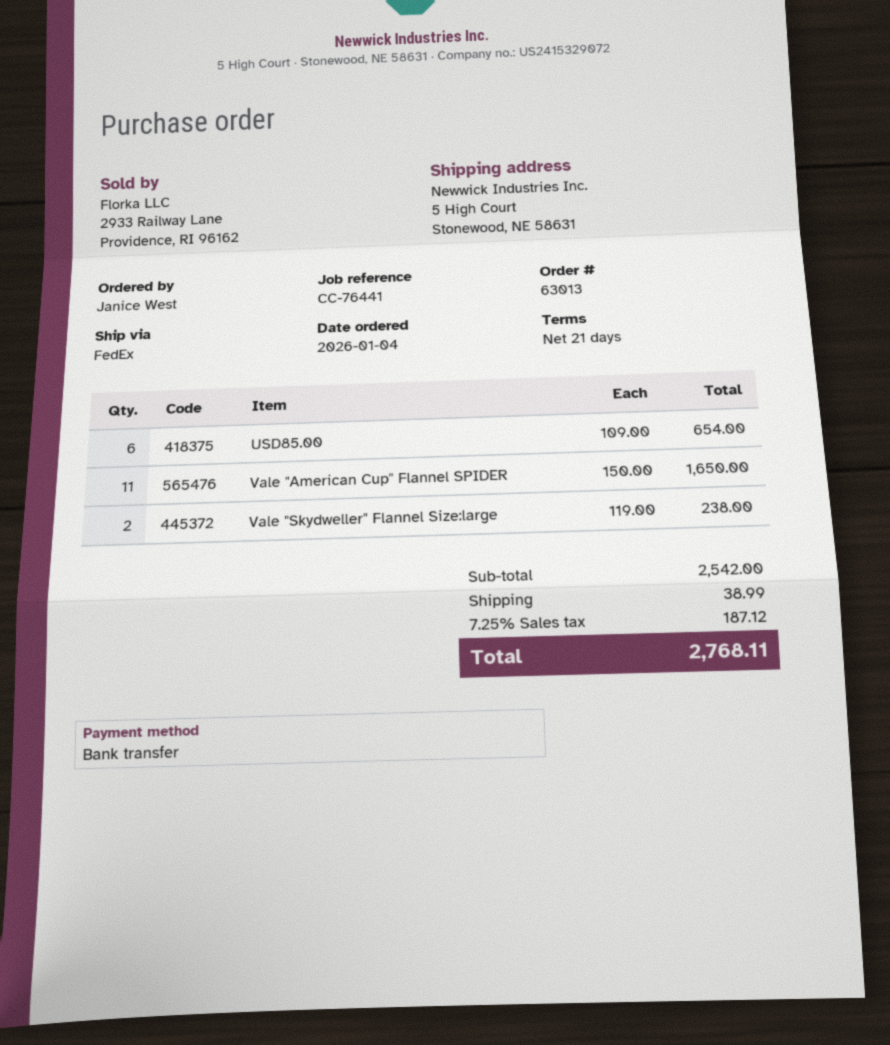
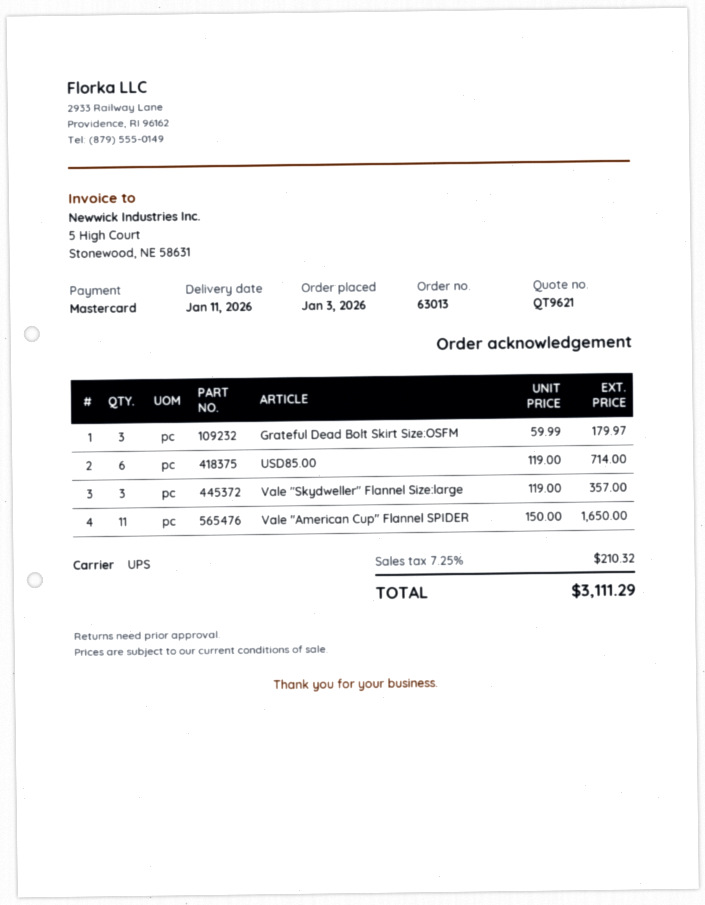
order date: 2026-01-04 -> 2026-01-03
payment method: bank transfer -> Mastercard
shipping method: FedEx -> UPS
USD85.00: 6 x 109.00 = 654.00 -> 6 x 119.00 = 714.00
Vale "Skydweller" Flannel Size:large: 2 x 119.00 = 238.00 -> 3 x 119.00 = 357.00
Grateful Dead Bolt Skirt Size:OSFM: none -> 3 x 59.99 = 179.97
shipping: 38.99 -> none
tax: 7.25% = 187.12 -> 7.25% = 210.32
total: 2768.11 -> 3111.29

